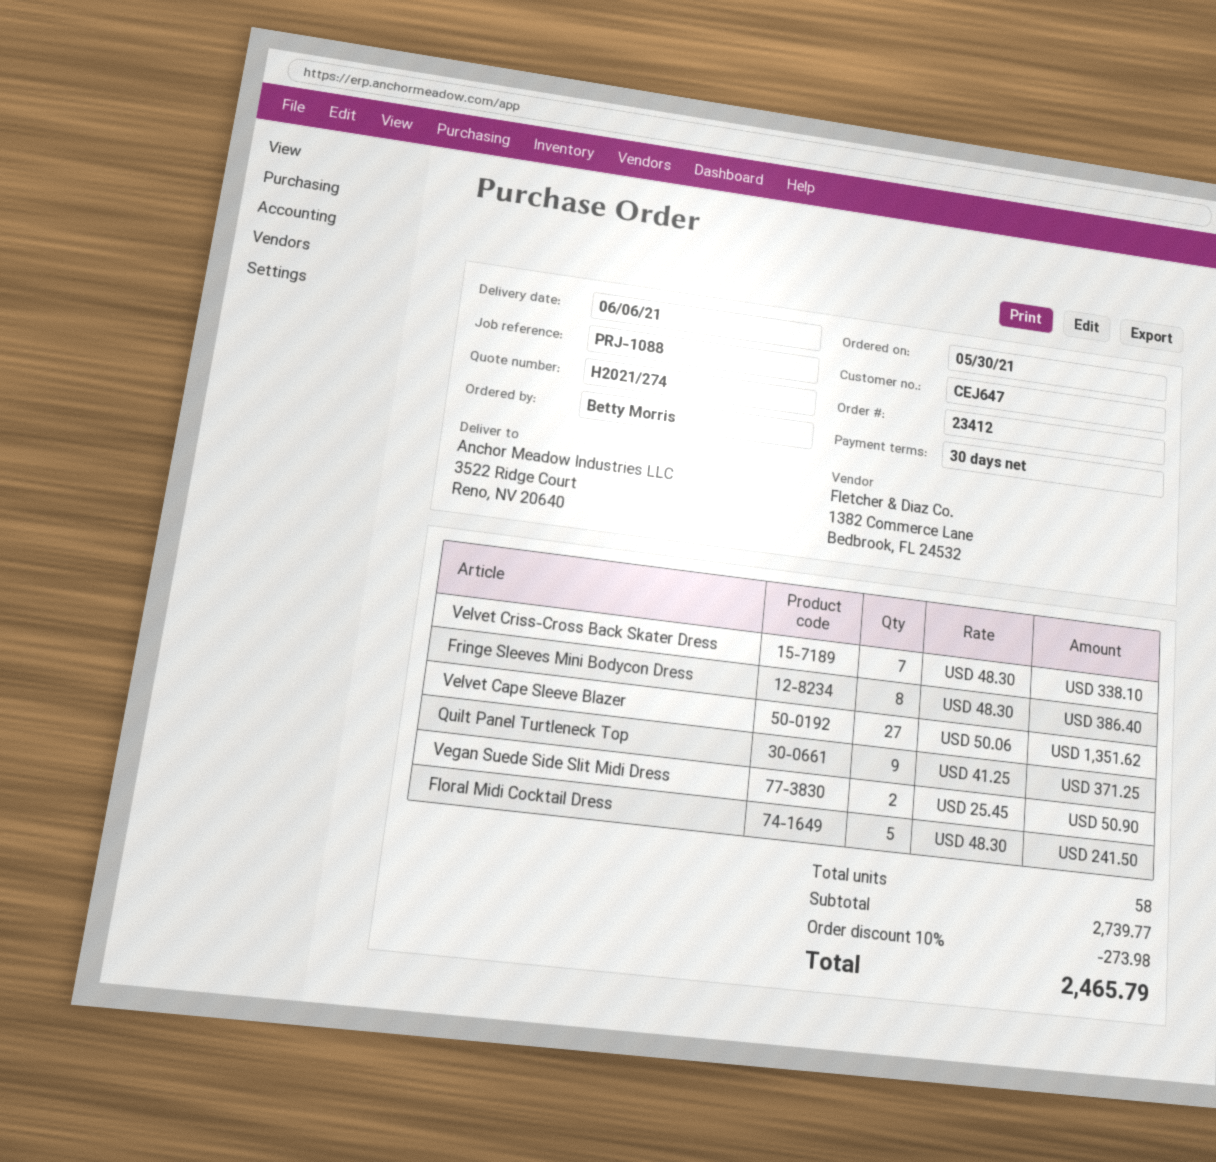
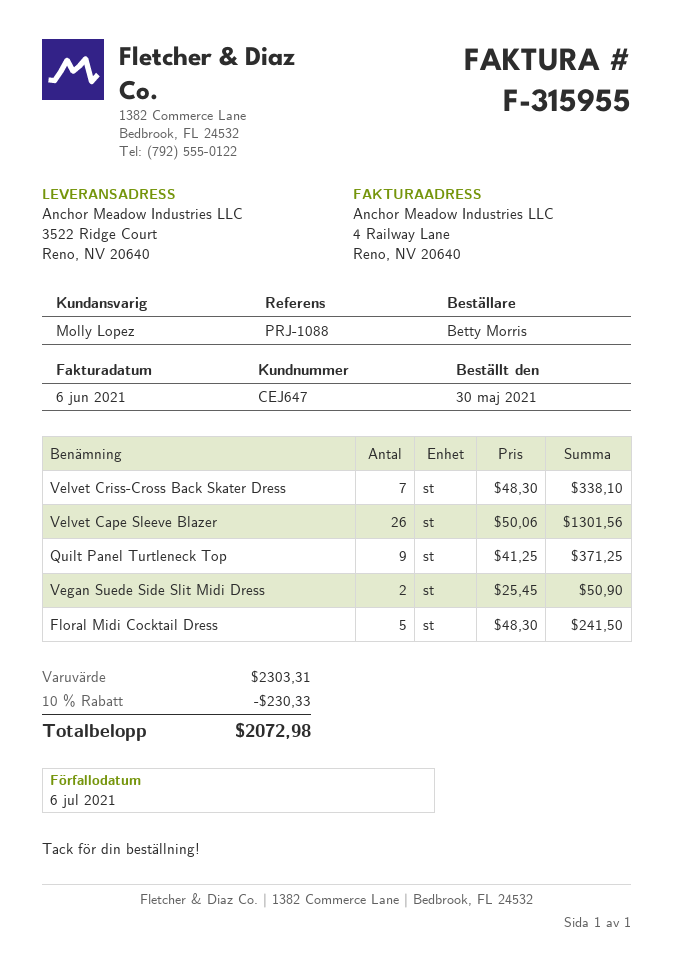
Fringe Sleeves Mini Bodycon Dress: 8 x 48.30 = 386.40 -> none
Velvet Cape Sleeve Blazer: 27 x 50.06 = 1351.62 -> 26 x 50.06 = 1301.56
subtotal: 2739.77 -> 2303.31
discount: 10% = 273.98 -> 10% = 230.33
total: 2465.79 -> 2072.98

